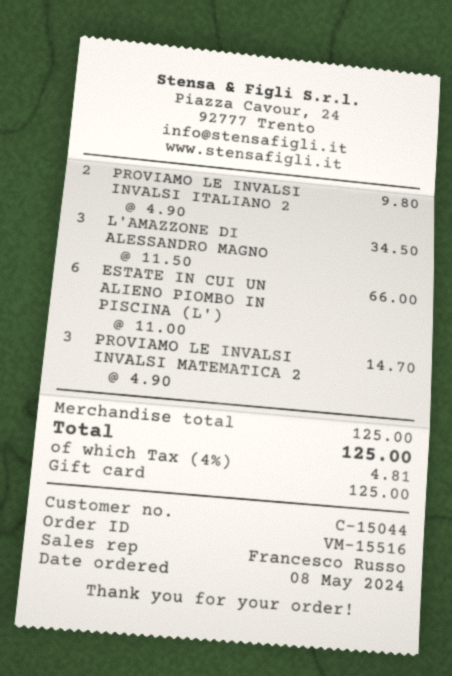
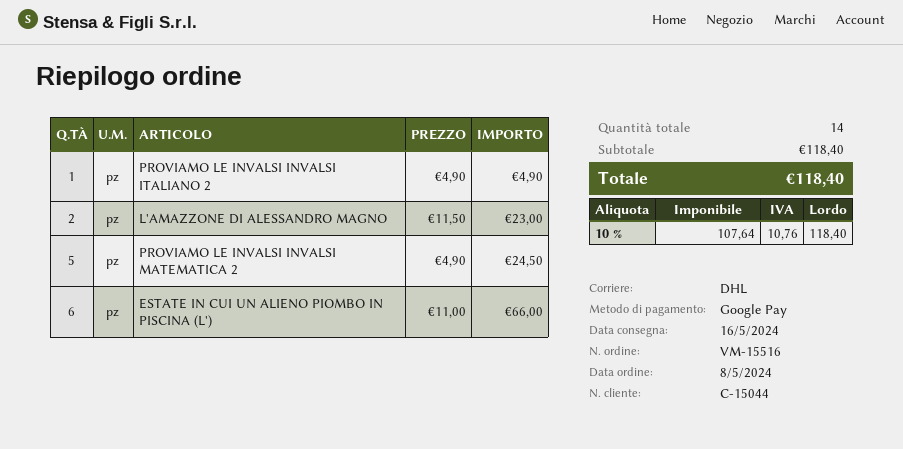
payment method: gift card -> Google Pay
PROVIAMO LE INVALSI INVALSI ITALIANO 2: 2 x 4.90 = 9.80 -> 1 x 4.90 = 4.90
L'AMAZZONE DI ALESSANDRO MAGNO: 3 x 11.50 = 34.50 -> 2 x 11.50 = 23.00
PROVIAMO LE INVALSI INVALSI MATEMATICA 2: 3 x 4.90 = 14.70 -> 5 x 4.90 = 24.50
subtotal: 125.00 -> 118.40
tax: 4% = 4.81 -> 10% = 10.76
total: 125.00 -> 118.40

